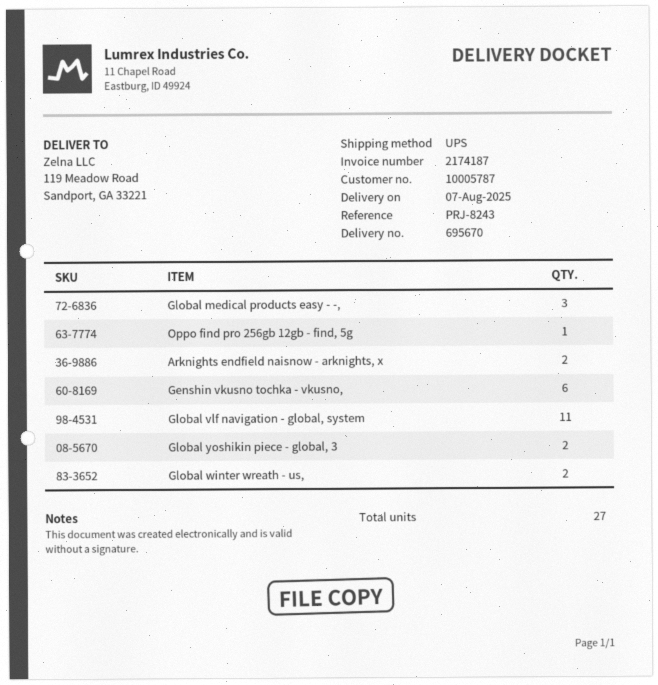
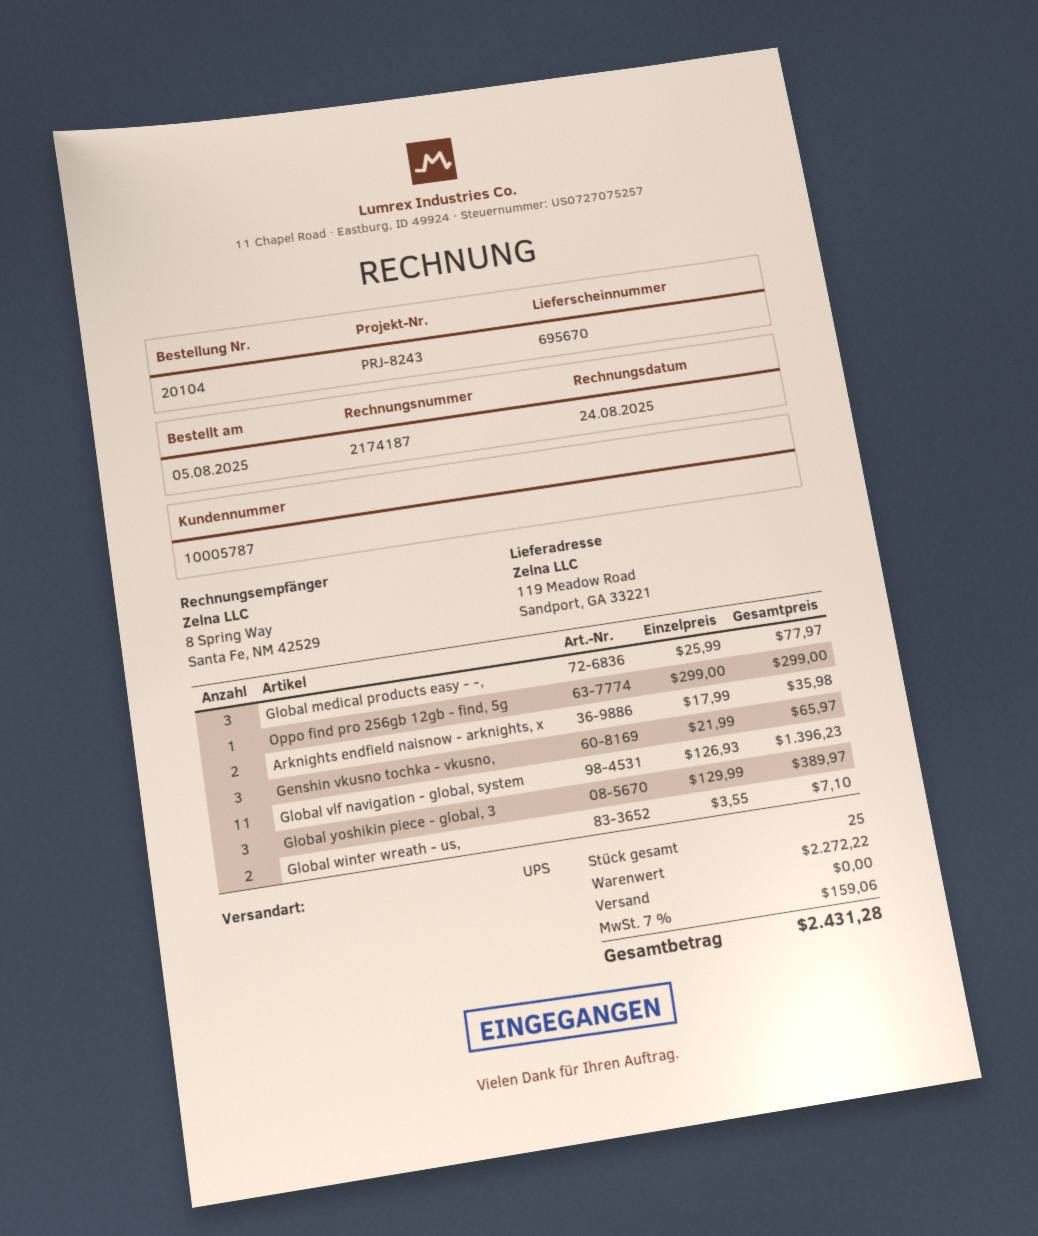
Genshin vkusno tochka - vkusno,: 6 -> 3
Global yoshikin piece - global, 3: 2 -> 3
total quantity: 27 -> 25

